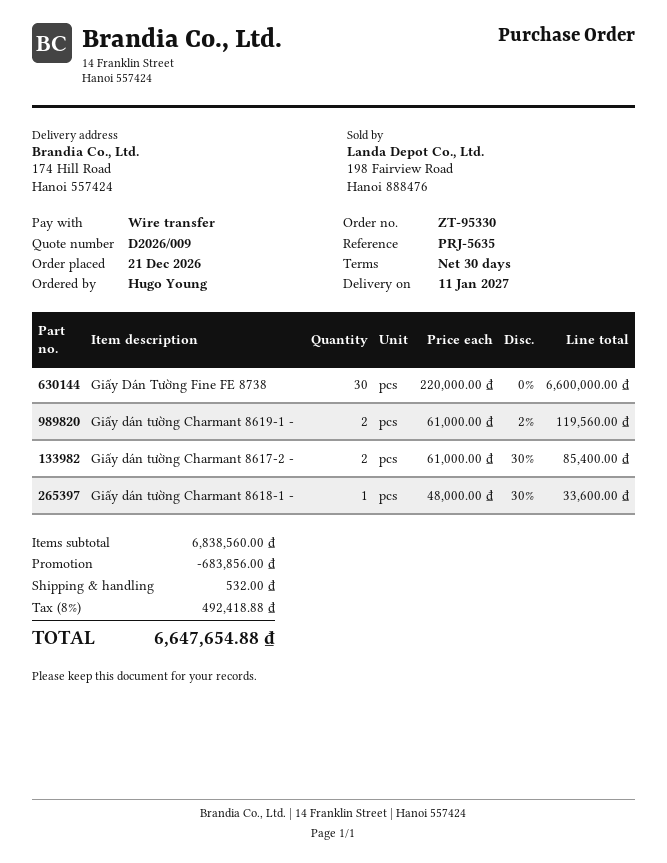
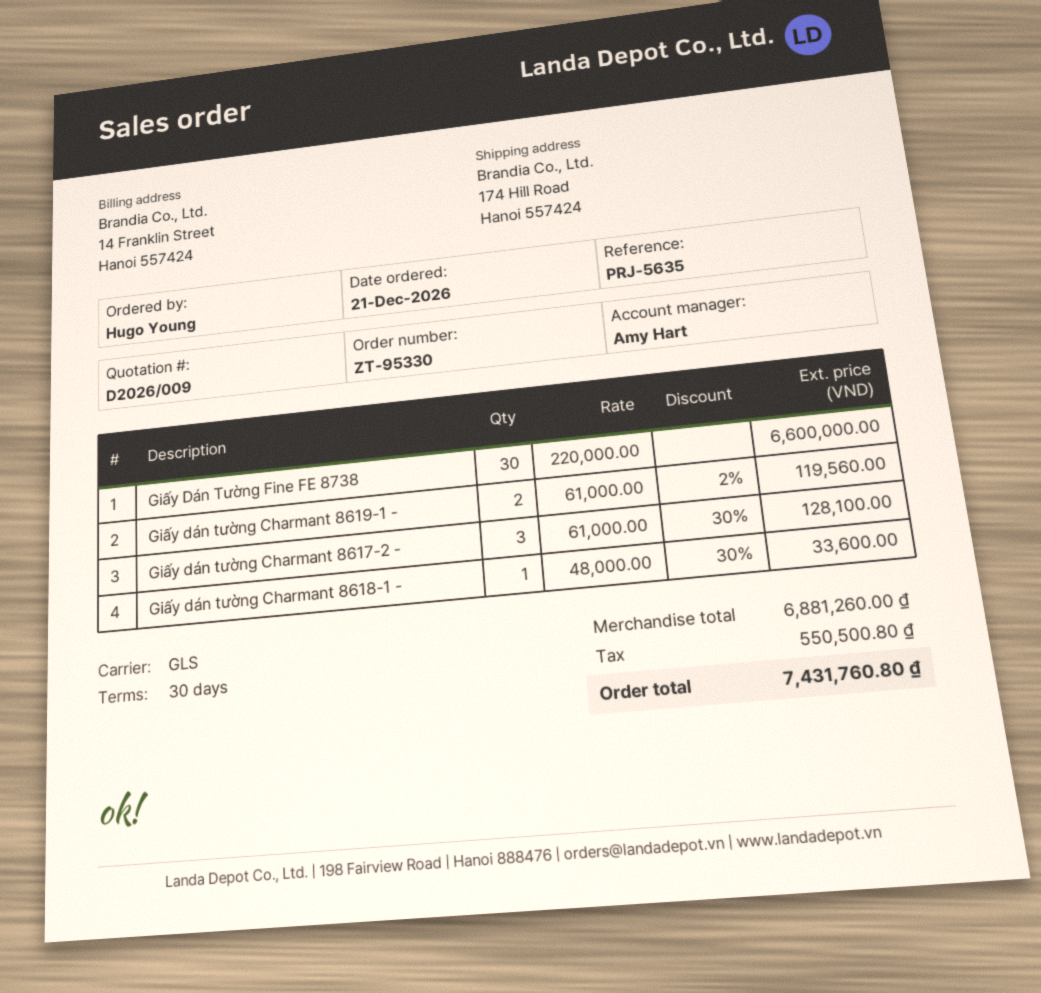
Giấy dán tường Charmant 8617-2 -: 2 x 61000.00 - 30% = 85400.00 -> 3 x 61000.00 - 30% = 128100.00
subtotal: 6838560.00 -> 6881260.00
discount: 683856.00 -> none
shipping: 532.00 -> none
tax: 492418.88 -> 550500.80
total: 6647654.88 -> 7431760.80

